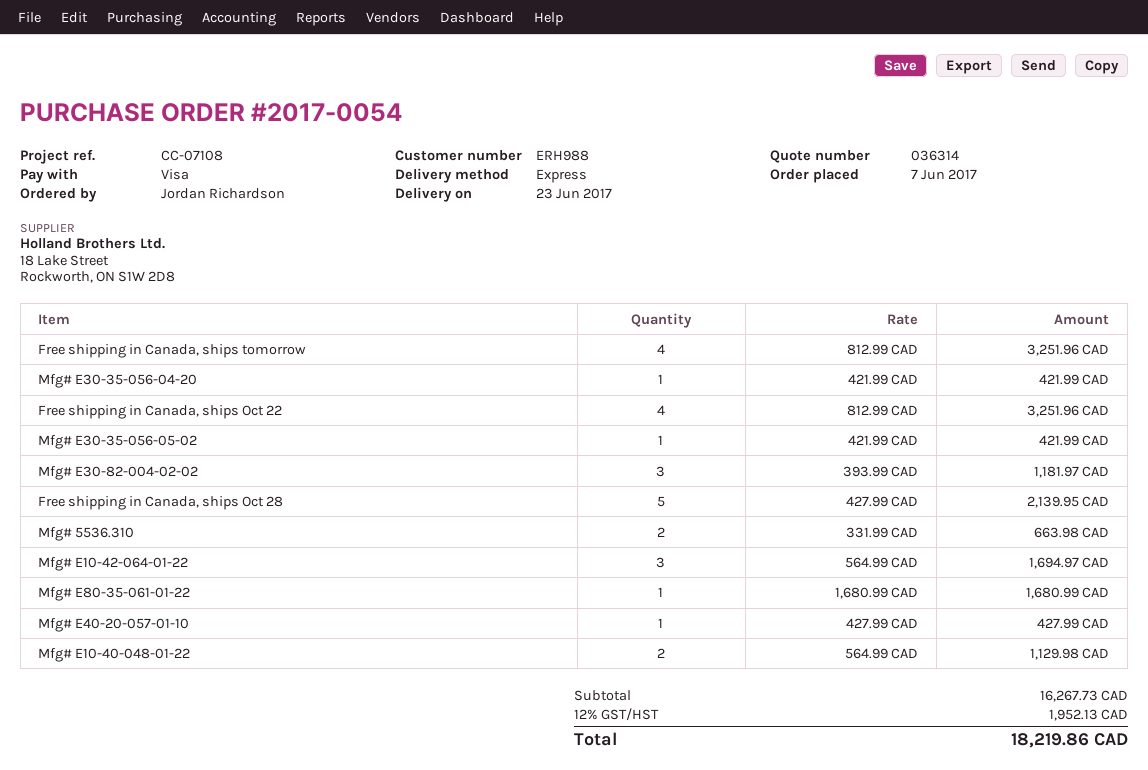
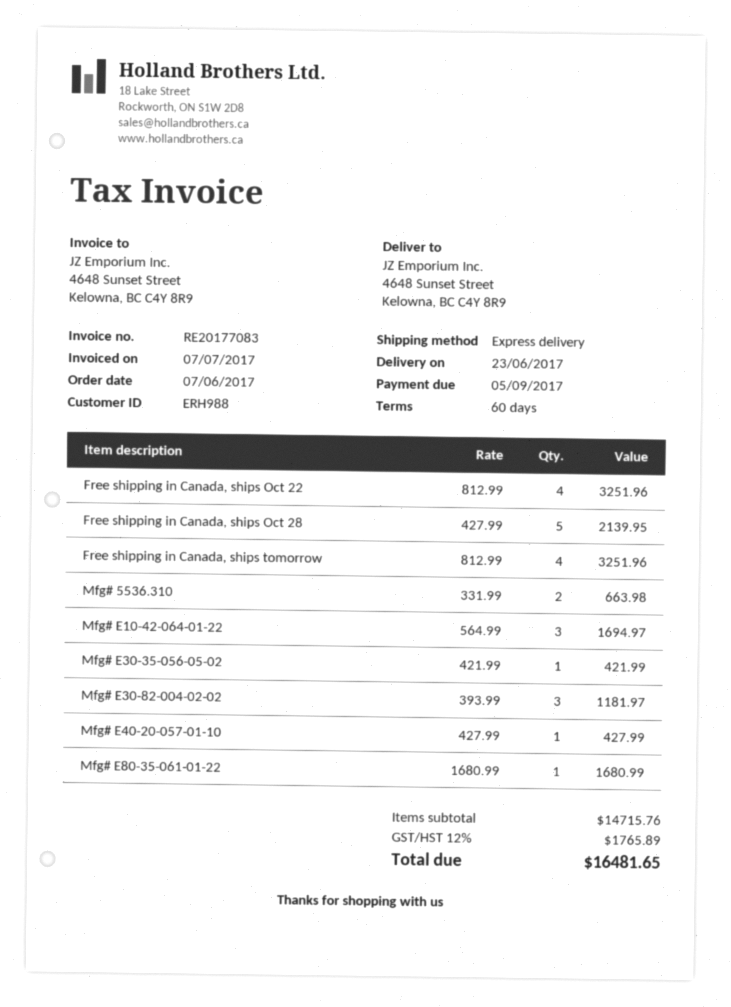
Mfg# E30-35-056-04-20: 1 x 421.99 = 421.99 -> none
Mfg# E10-40-048-01-22: 2 x 564.99 = 1129.98 -> none
subtotal: 16267.73 -> 14715.76
tax: 12% = 1952.13 -> 12% = 1765.89
total: 18219.86 -> 16481.65

